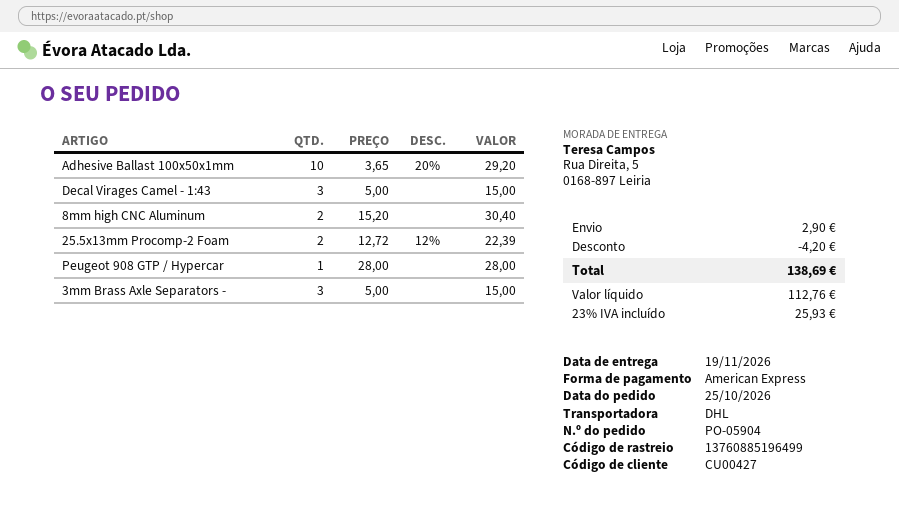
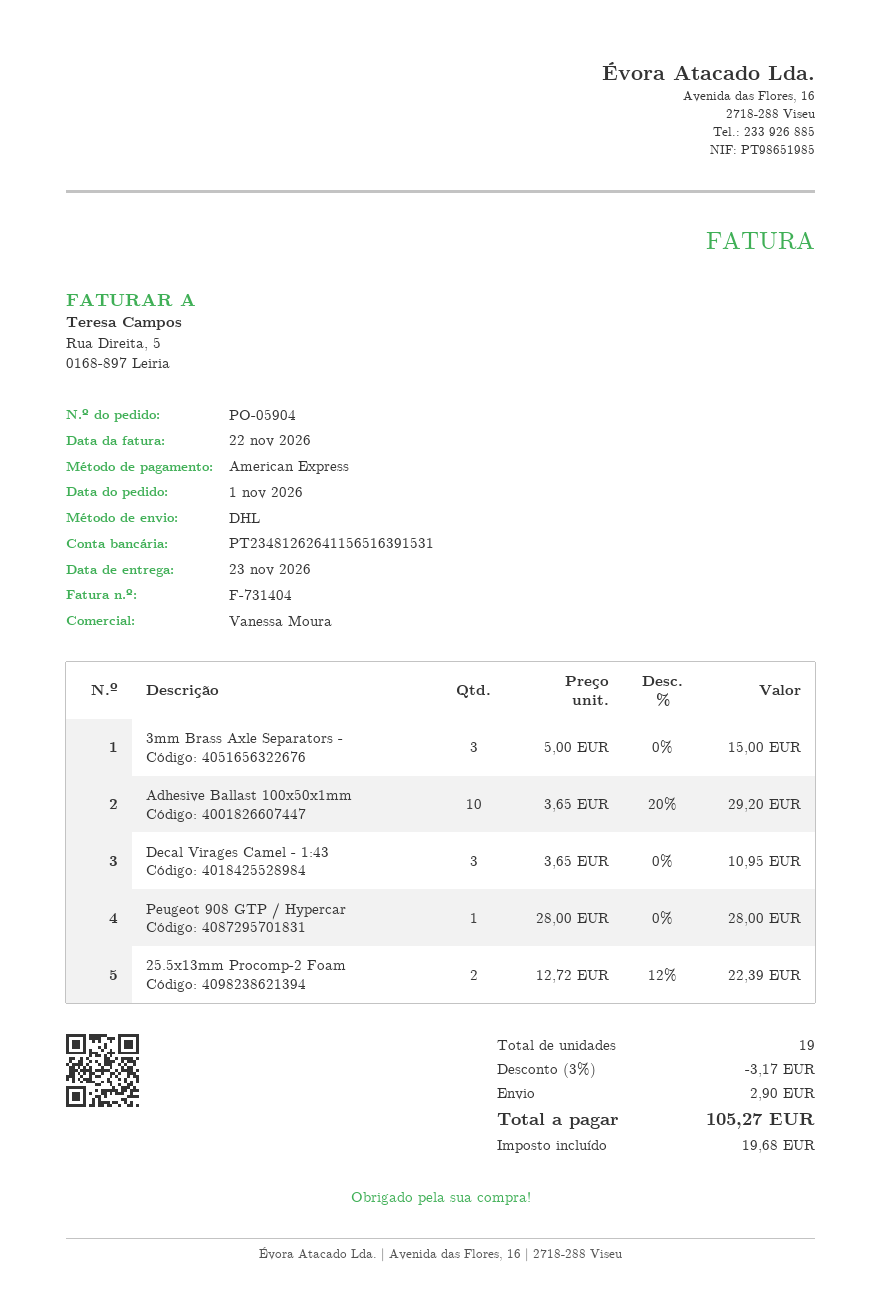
order date: 2026-10-25 -> 2026-11-01
delivery date: 2026-11-19 -> 2026-11-23
Decal Virages Camel - 1:43: 3 x 5.00 = 15.00 -> 3 x 3.65 = 10.95
8mm high CNC Aluminum: 2 x 15.20 = 30.40 -> none
discount: 4.20 -> 3.17
tax: 25.93 -> 19.68
total: 138.69 -> 105.27

